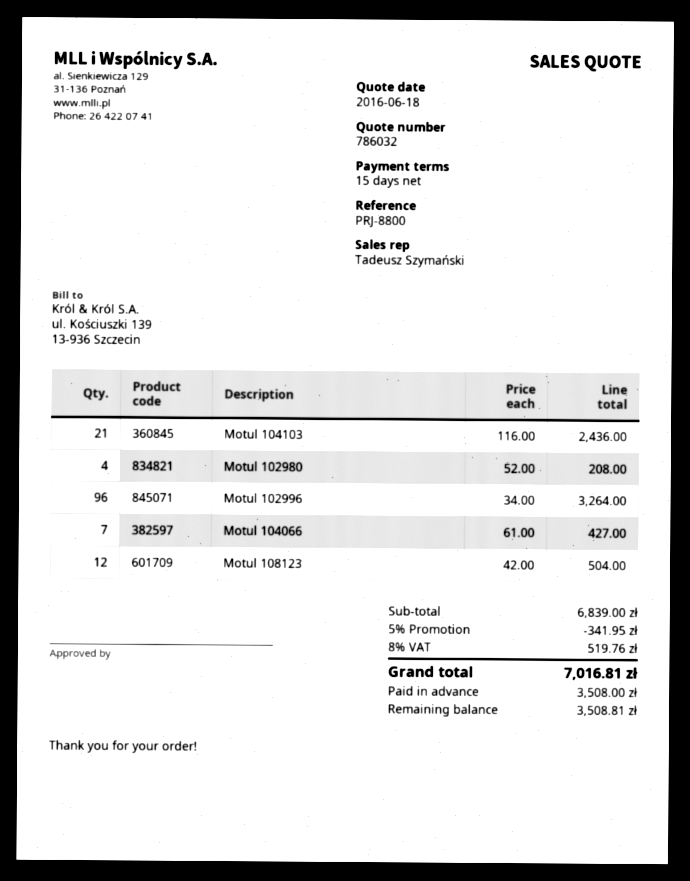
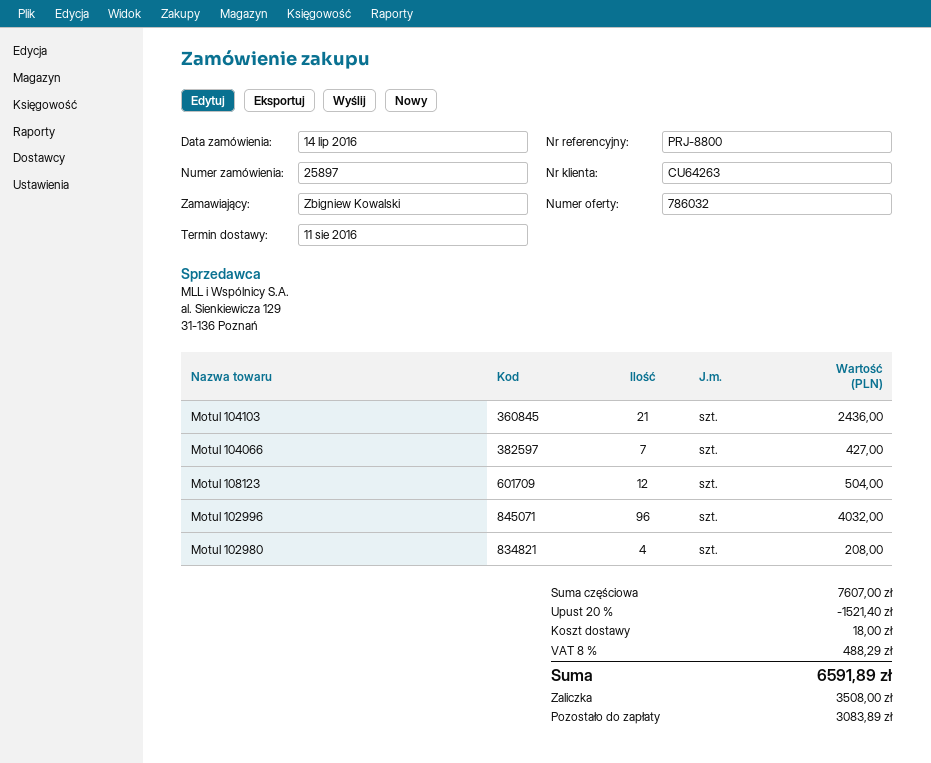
Motul 102996: 96 for 3264.00 -> 96 for 4032.00
subtotal: 6839.00 -> 7607.00
discount: 5% = 341.95 -> 20% = 1521.40
shipping: none -> 18.00
tax: 8% = 519.76 -> 8% = 488.29
total: 7016.81 -> 6591.89
balance: 3508.81 -> 3083.89

